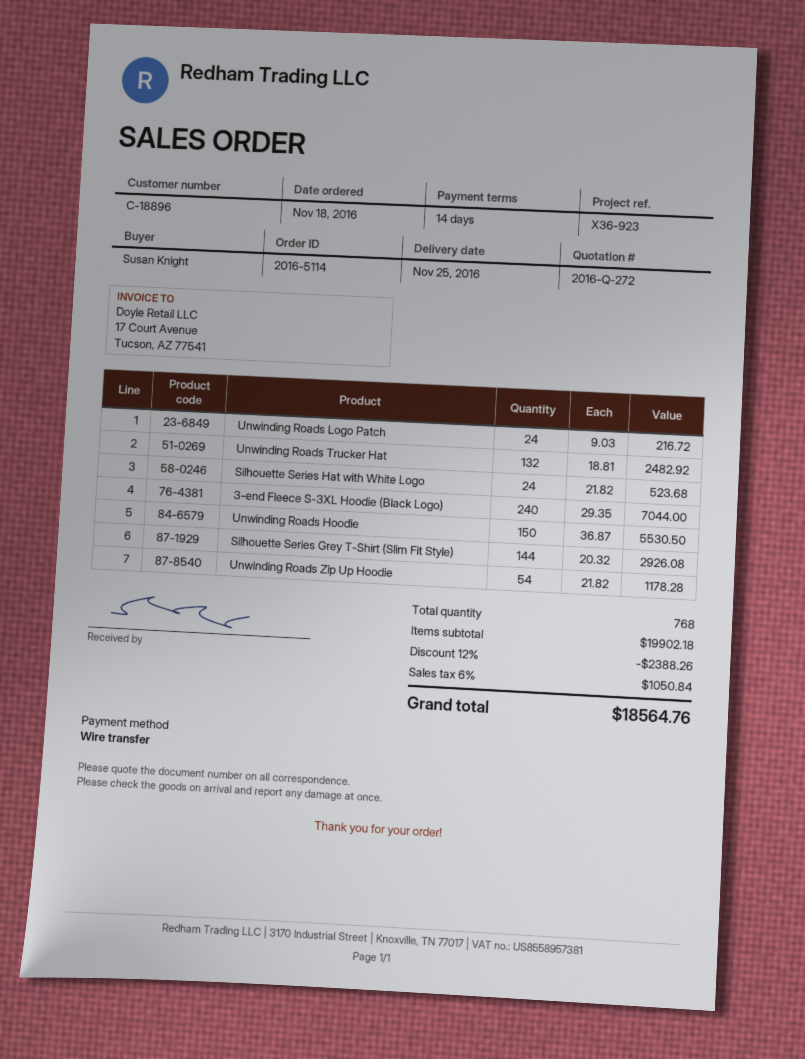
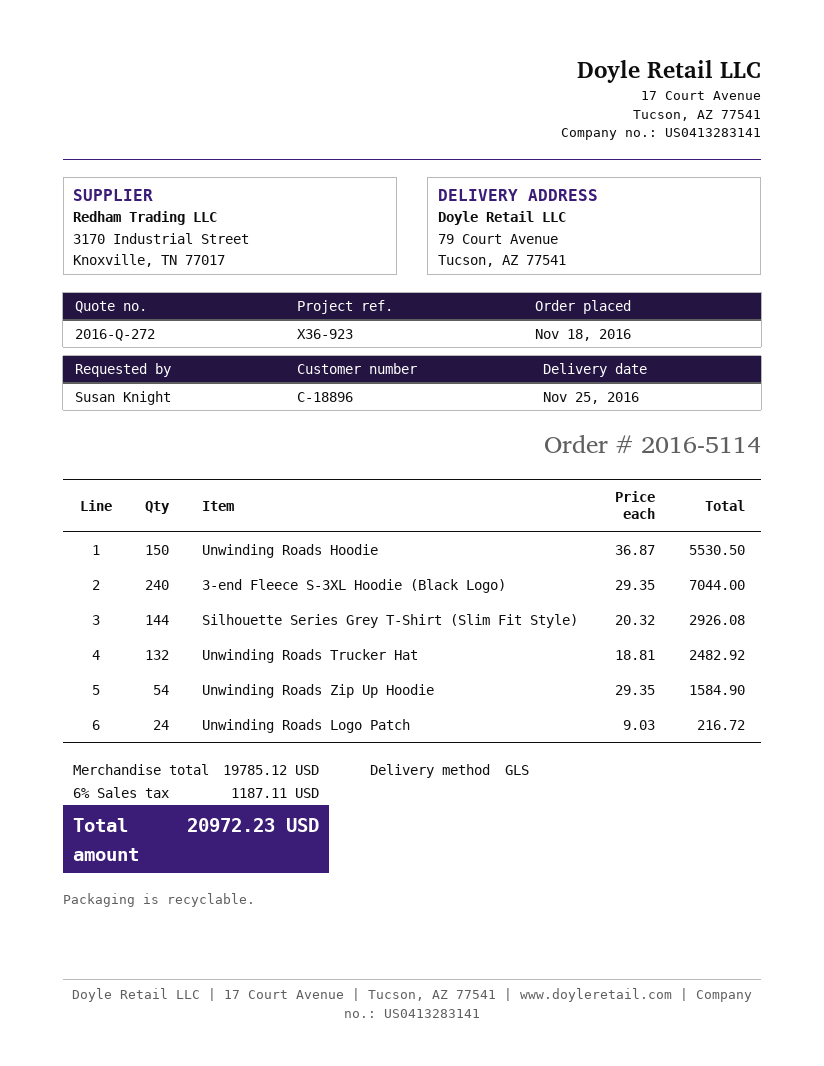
Silhouette Series Hat with White Logo: 24 x 21.82 = 523.68 -> none
Unwinding Roads Zip Up Hoodie: 54 x 21.82 = 1178.28 -> 54 x 29.35 = 1584.90
subtotal: 19902.18 -> 19785.12
discount: 12% = 2388.26 -> none
tax: 6% = 1050.84 -> 6% = 1187.11
total: 18564.76 -> 20972.23

